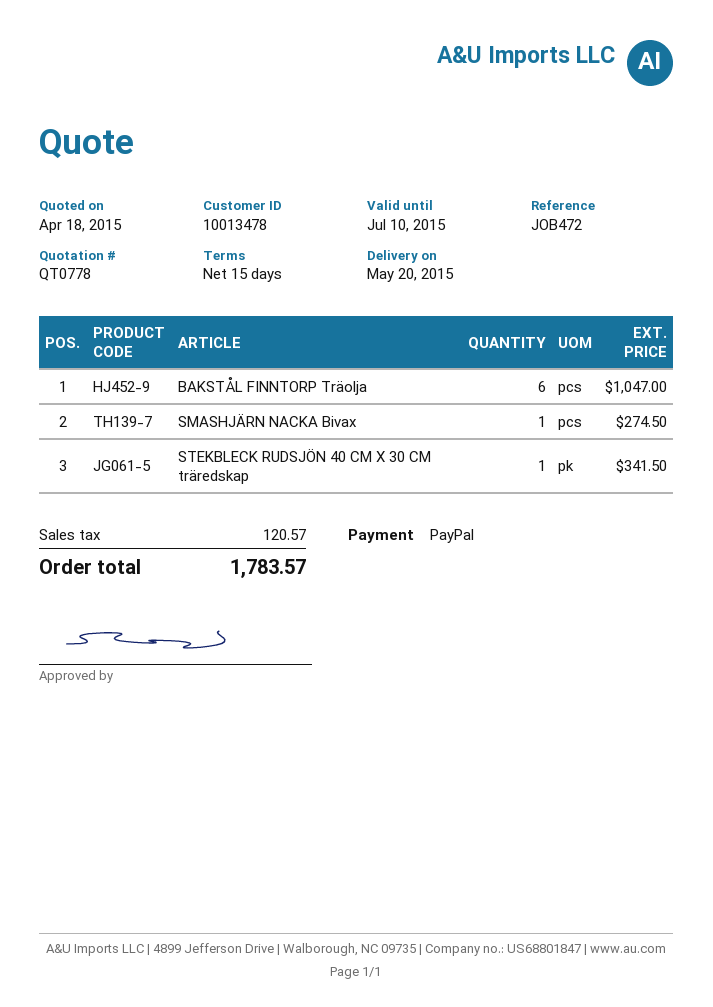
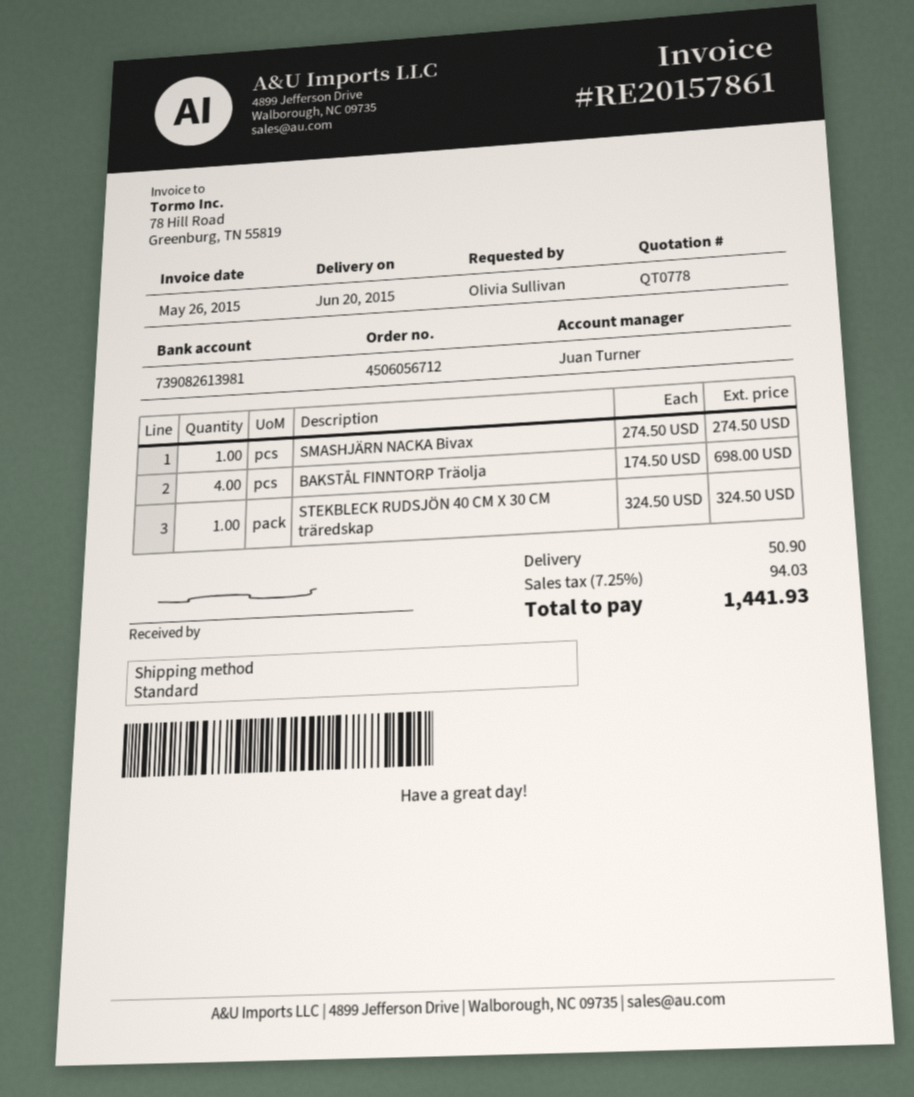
delivery date: 2015-05-20 -> 2015-06-20
BAKSTÅL FINNTORP Träolja: 6 for 1047.00 -> 4 for 698.00
STEKBLECK RUDSJÖN 40 CM X 30 CM träredskap: 1 for 341.50 -> 1 for 324.50
shipping: none -> 50.90
tax: 120.57 -> 94.03
total: 1783.57 -> 1441.93

